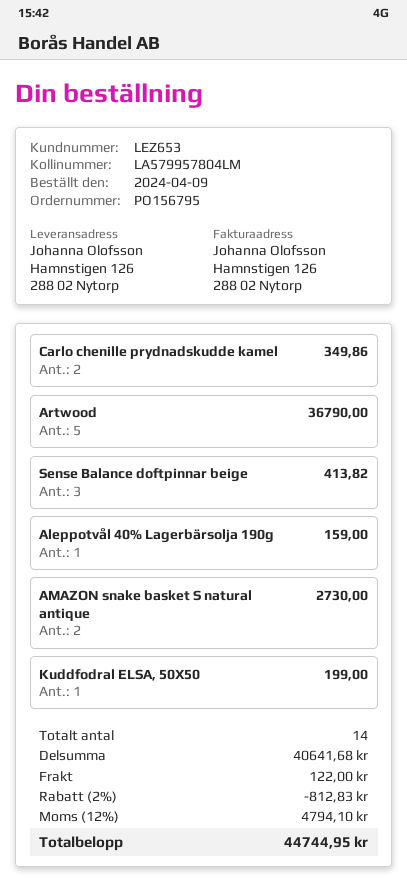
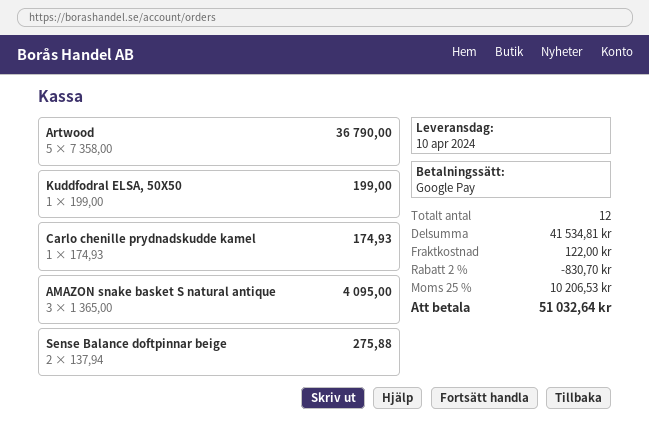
Carlo chenille prydnadskudde kamel: 2 for 349.86 -> 1 for 174.93
Sense Balance doftpinnar beige: 3 for 413.82 -> 2 for 275.88
Aleppotvål 40% Lagerbärsolja 190g: 1 for 159.00 -> none
AMAZON snake basket S natural antique: 2 for 2730.00 -> 3 for 4095.00
total quantity: 14 -> 12
subtotal: 40641.68 -> 41534.81
discount: 2% = 812.83 -> 2% = 830.70
tax: 12% = 4794.10 -> 25% = 10206.53
total: 44744.95 -> 51032.64

